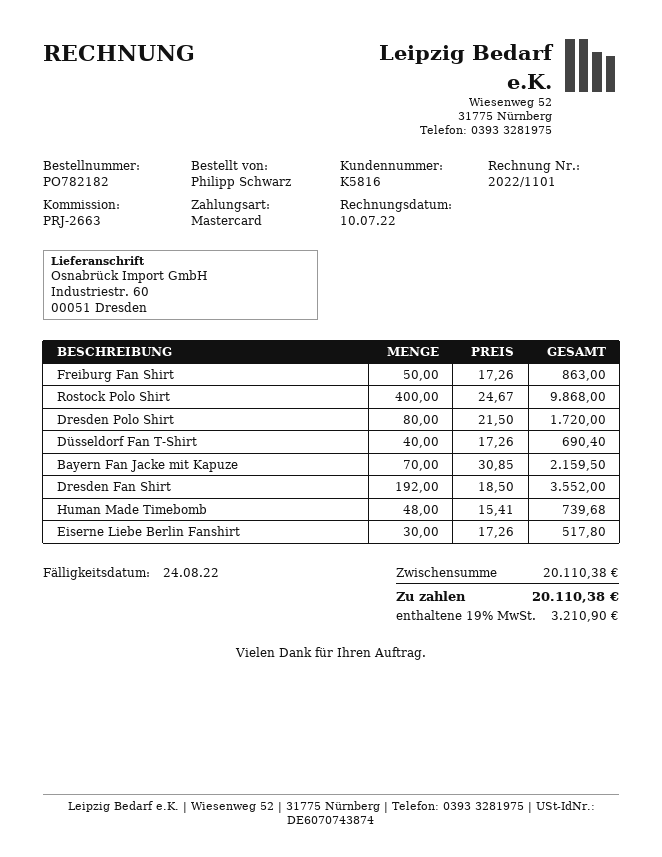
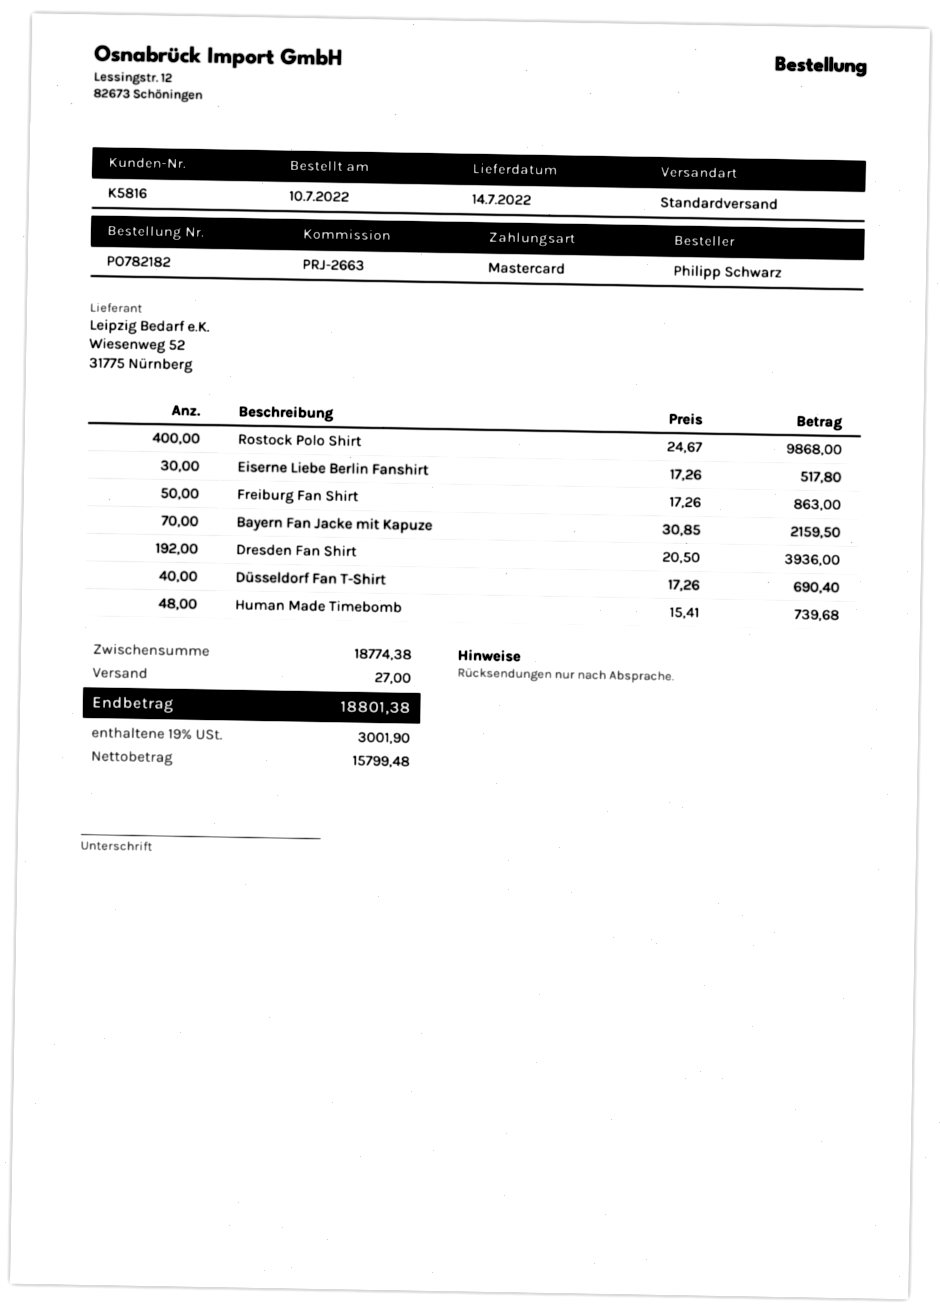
Dresden Polo Shirt: 80 x 21.50 = 1720.00 -> none
Dresden Fan Shirt: 192 x 18.50 = 3552.00 -> 192 x 20.50 = 3936.00
subtotal: 20110.38 -> 18774.38
shipping: none -> 27.00
tax: 19% = 3210.90 -> 19% = 3001.90
total: 20110.38 -> 18801.38

